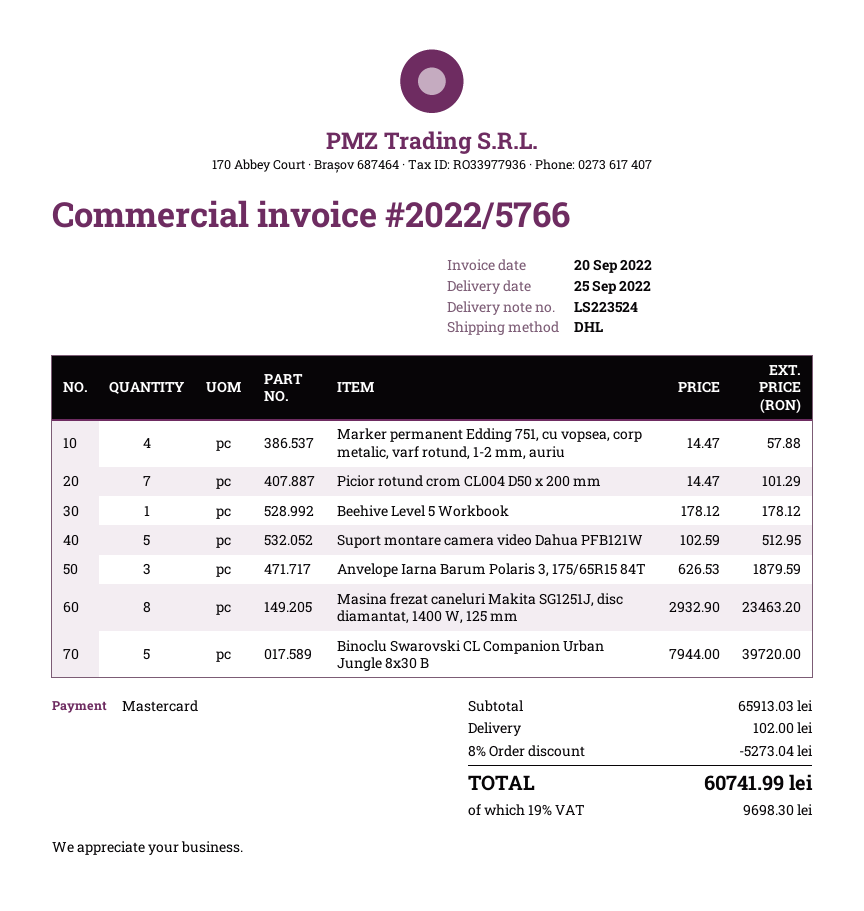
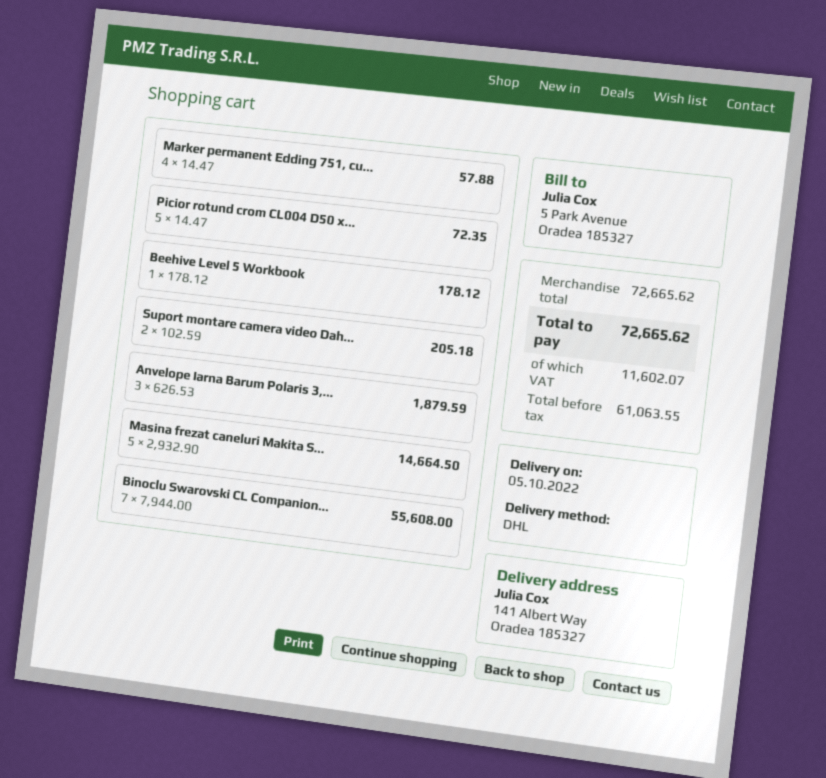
delivery date: 2022-09-25 -> 2022-10-05
Picior rotund crom CL004 D50 x 200 mm: 7 x 14.47 = 101.29 -> 5 x 14.47 = 72.35
Suport montare camera video Dahua PFB121W: 5 x 102.59 = 512.95 -> 2 x 102.59 = 205.18
Masina frezat caneluri Makita SG1251J, disc diamantat, 1400 W, 125 mm: 8 x 2932.90 = 23463.20 -> 5 x 2932.90 = 14664.50
Binoclu Swarovski CL Companion Urban Jungle 8x30 B: 5 x 7944.00 = 39720.00 -> 7 x 7944.00 = 55608.00
subtotal: 65913.03 -> 72665.62
discount: 8% = 5273.04 -> none
shipping: 102.00 -> none
tax: 9698.30 -> 11602.07
total: 60741.99 -> 72665.62

